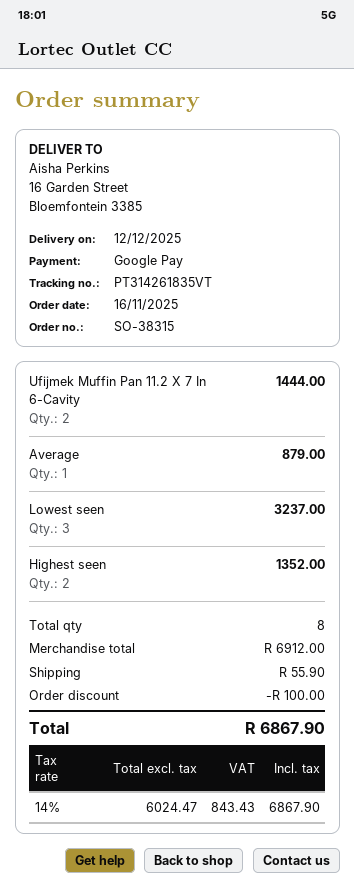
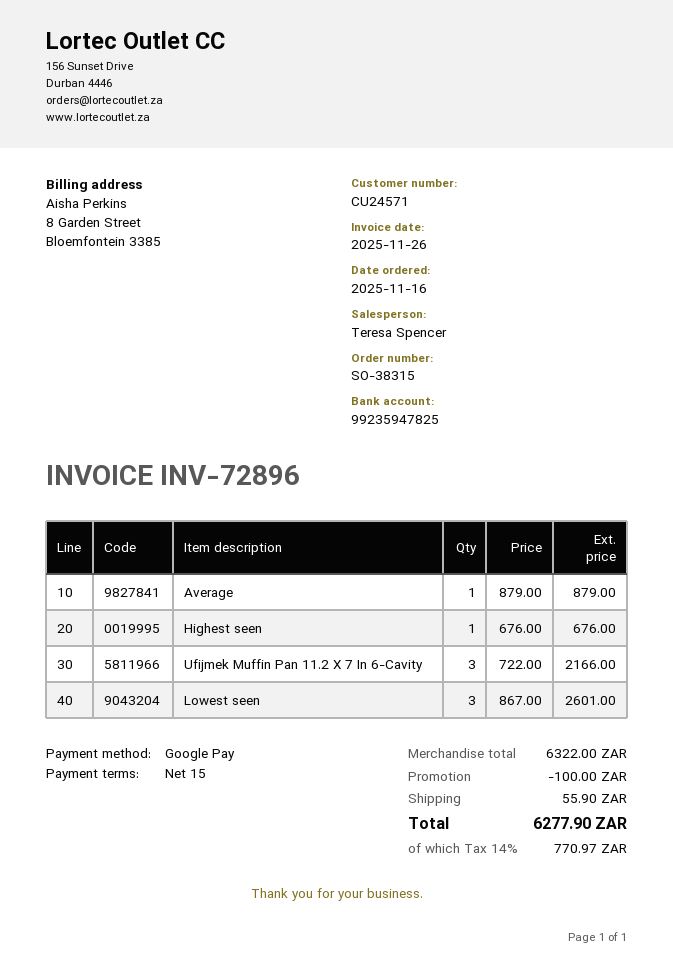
Ufijmek Muffin Pan 11.2 X 7 In 6-Cavity: 2 for 1444.00 -> 3 for 2166.00
Lowest seen: 3 for 3237.00 -> 3 for 2601.00
Highest seen: 2 for 1352.00 -> 1 for 676.00
subtotal: 6912.00 -> 6322.00
tax: 14% = 843.43 -> 14% = 770.97
total: 6867.90 -> 6277.90

